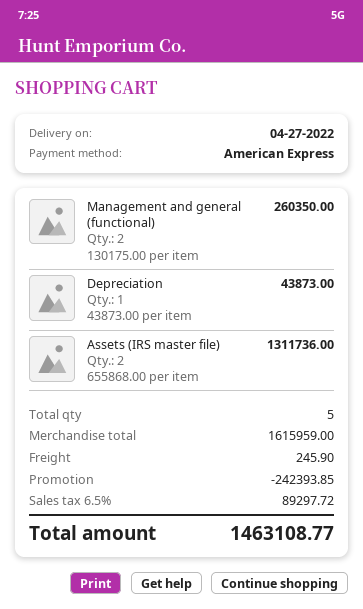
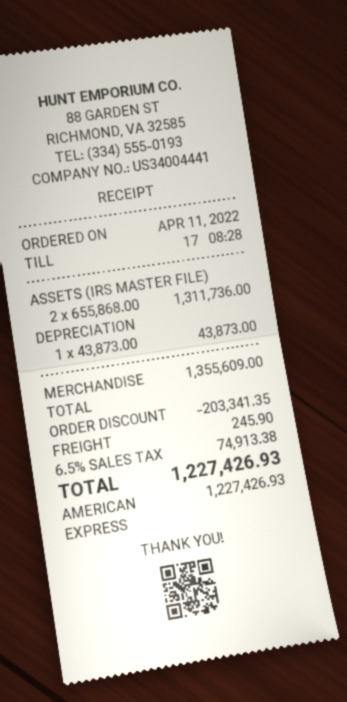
Management and general (functional): 2 x 130175.00 = 260350.00 -> none
subtotal: 1615959.00 -> 1355609.00
discount: 242393.85 -> 203341.35
tax: 6.5% = 89297.72 -> 6.5% = 74913.38
total: 1463108.77 -> 1227426.93

